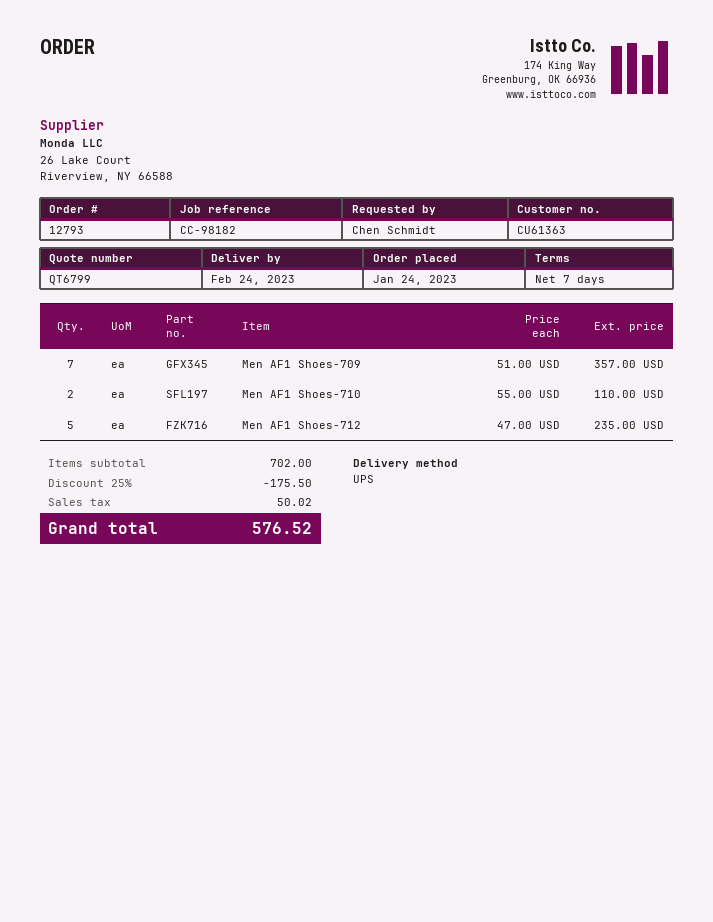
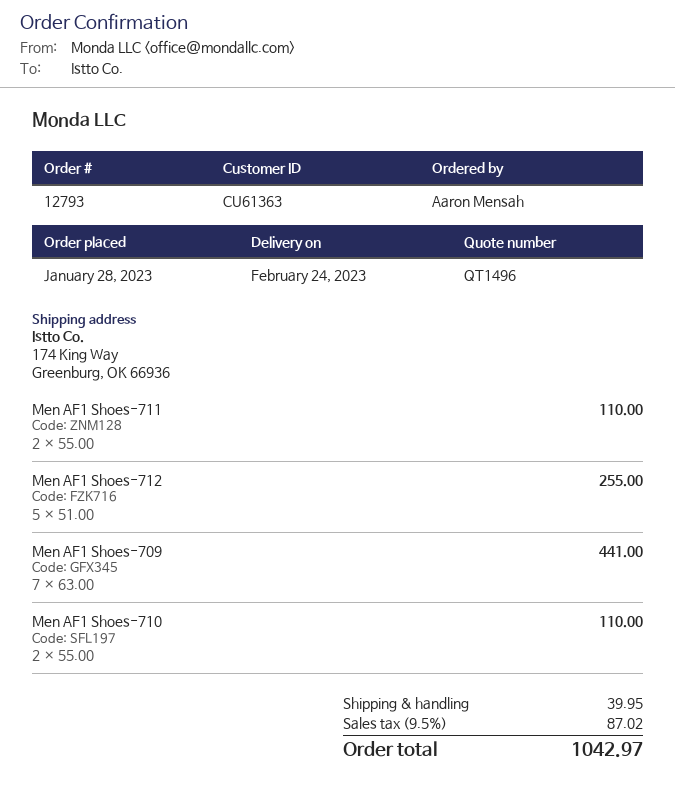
quote number: QT6799 -> QT1496
order date: 2023-01-24 -> 2023-01-28
ordered by: Chen Schmidt -> Aaron Mensah
Men AF1 Shoes-709: 7 x 51.00 = 357.00 -> 7 x 63.00 = 441.00
Men AF1 Shoes-712: 5 x 47.00 = 235.00 -> 5 x 51.00 = 255.00
Men AF1 Shoes-711: none -> 2 x 55.00 = 110.00
discount: 25% = 175.50 -> none
shipping: none -> 39.95
tax: 50.02 -> 87.02
total: 576.52 -> 1042.97

